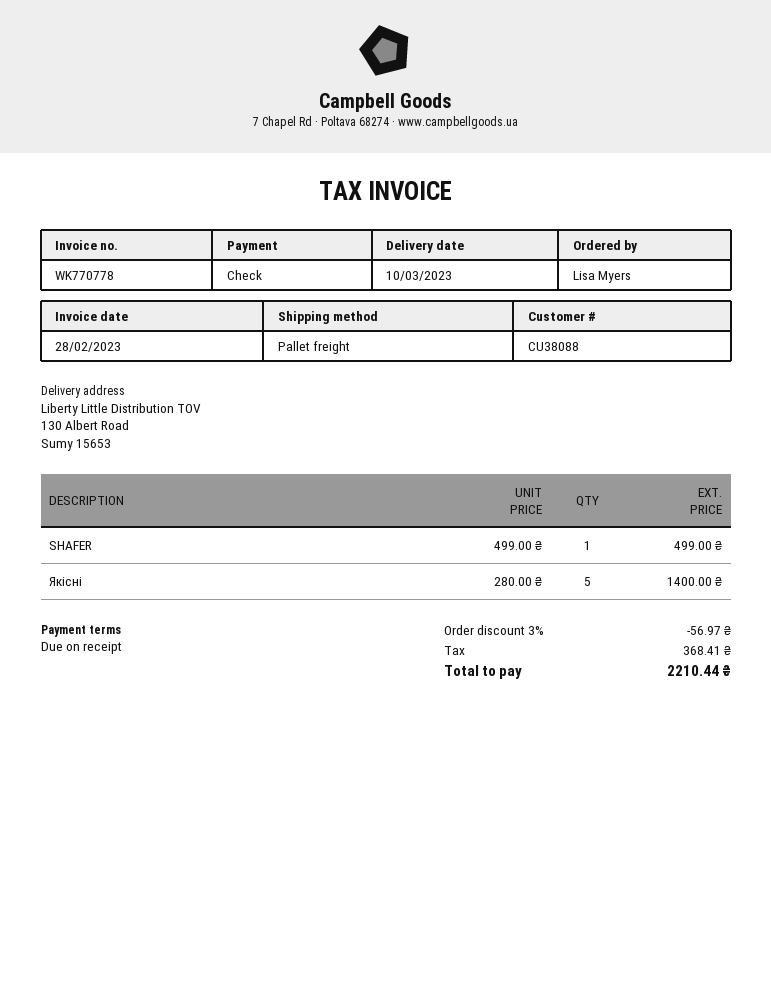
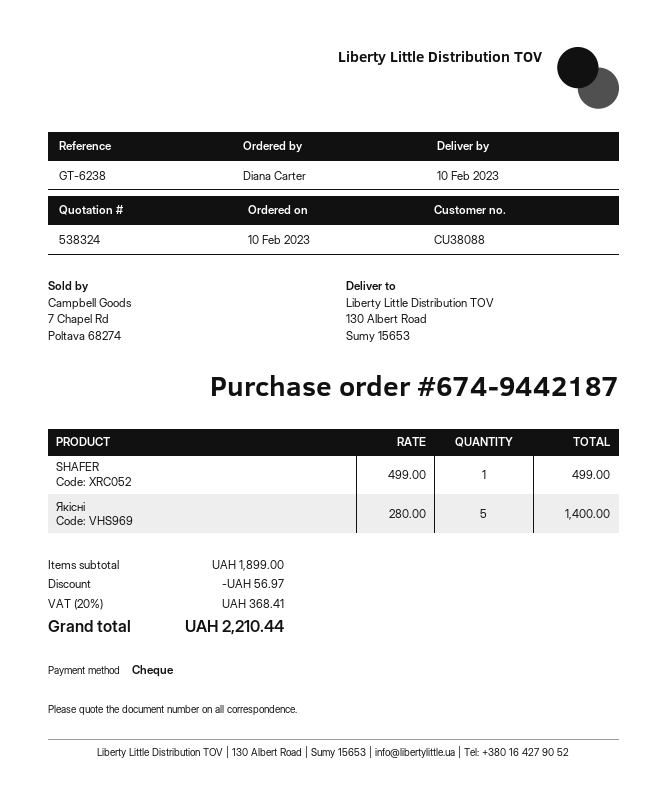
delivery date: 2023-03-10 -> 2023-02-10
ordered by: Lisa Myers -> Diana Carter

